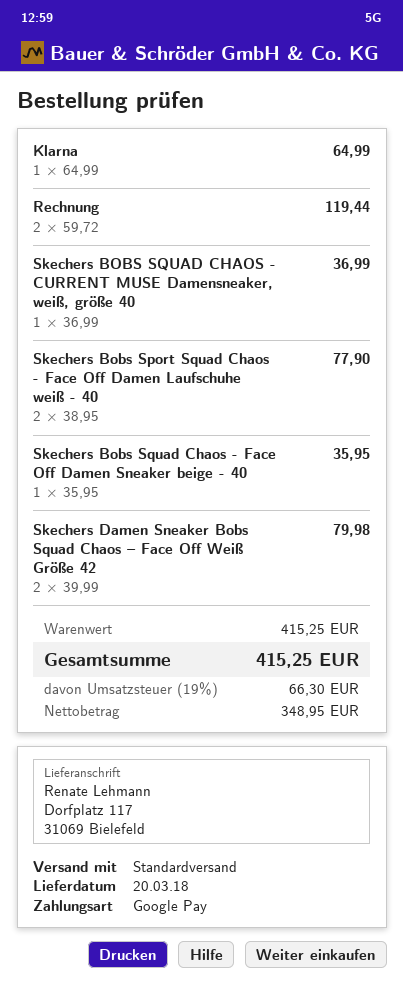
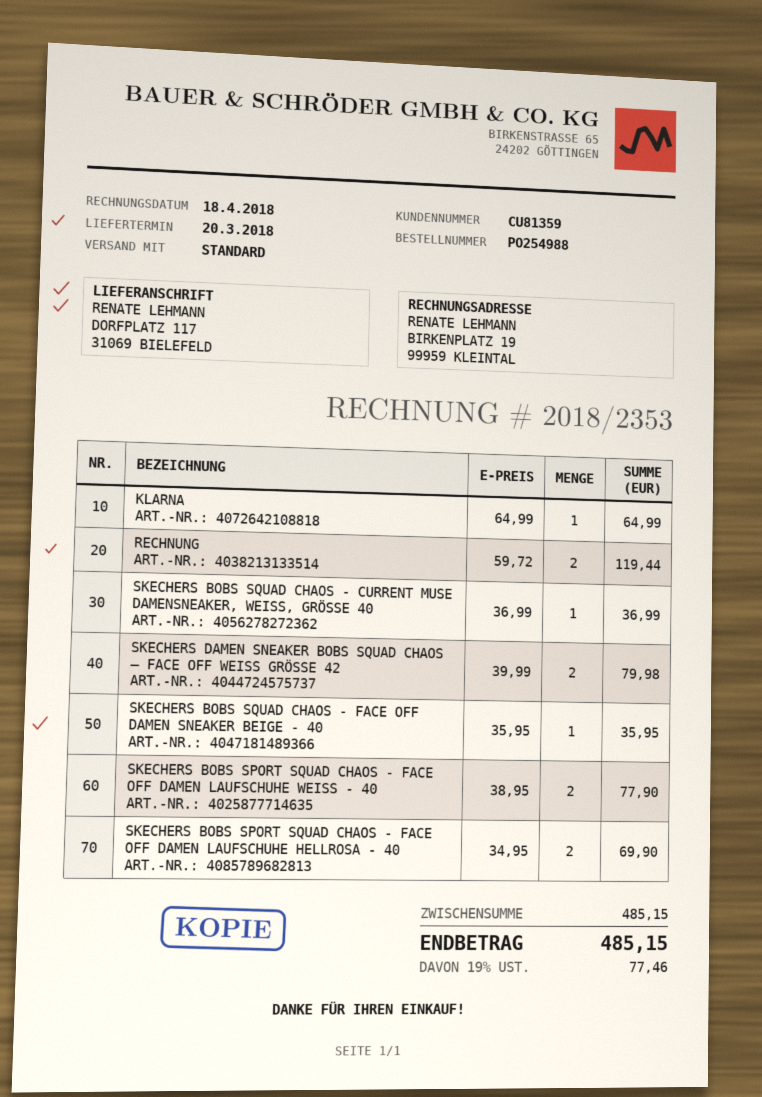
SKECHERS BOBS SPORT SQUAD CHAOS - FACE OFF DAMEN LAUFSCHUHE HELLROSA - 40: none -> 2 x 34.95 = 69.90
subtotal: 415.25 -> 485.15
tax: 19% = 66.30 -> 19% = 77.46
total: 415.25 -> 485.15

